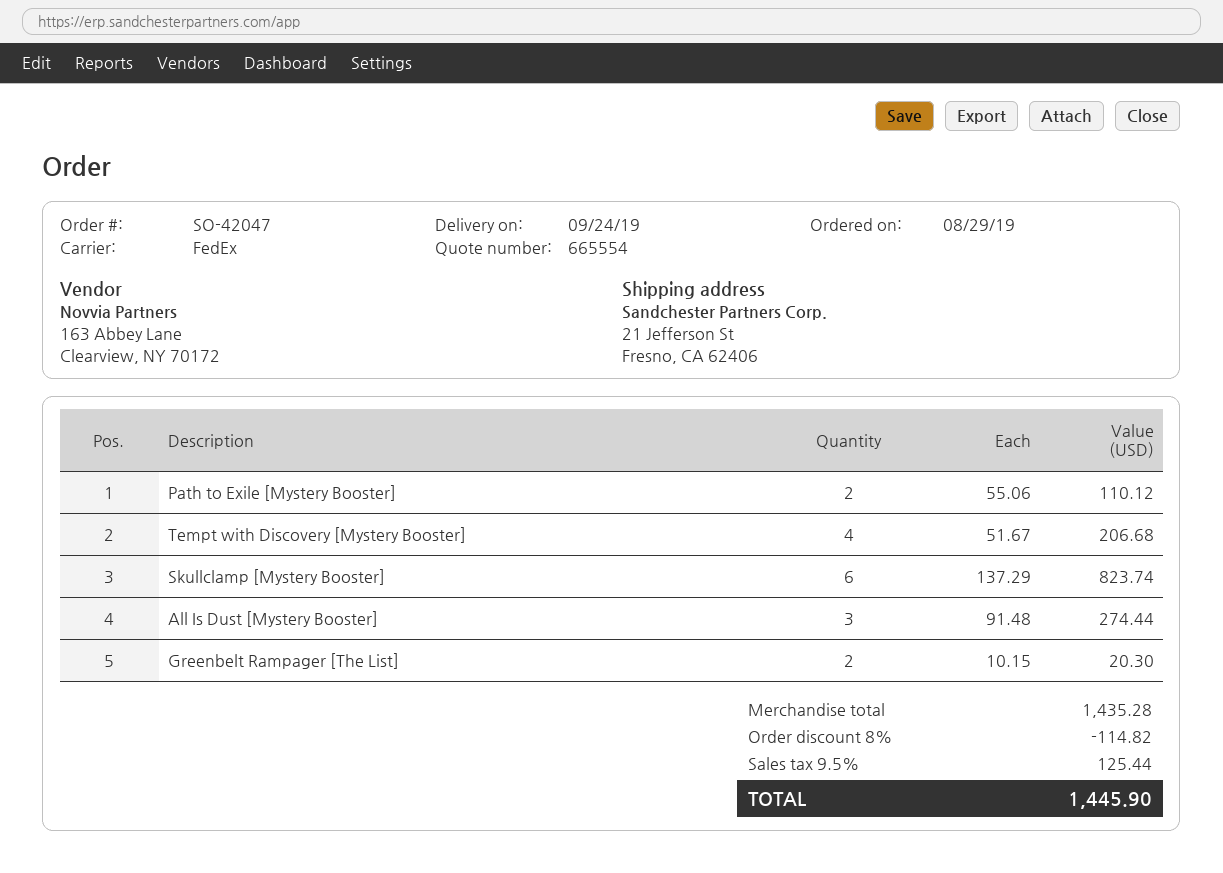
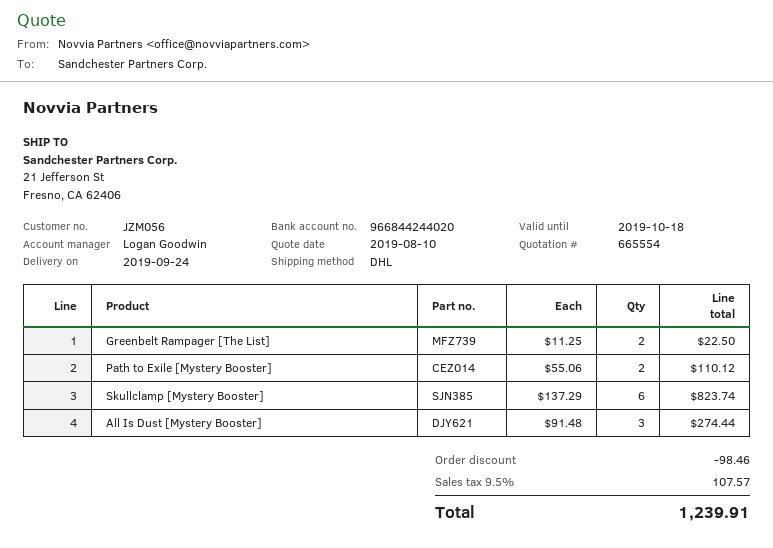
shipping method: FedEx -> DHL
Tempt with Discovery [Mystery Booster]: 4 x 51.67 = 206.68 -> none
Greenbelt Rampager [The List]: 2 x 10.15 = 20.30 -> 2 x 11.25 = 22.50
discount: 114.82 -> 98.46
tax: 9.5% = 125.44 -> 9.5% = 107.57
total: 1445.90 -> 1239.91

